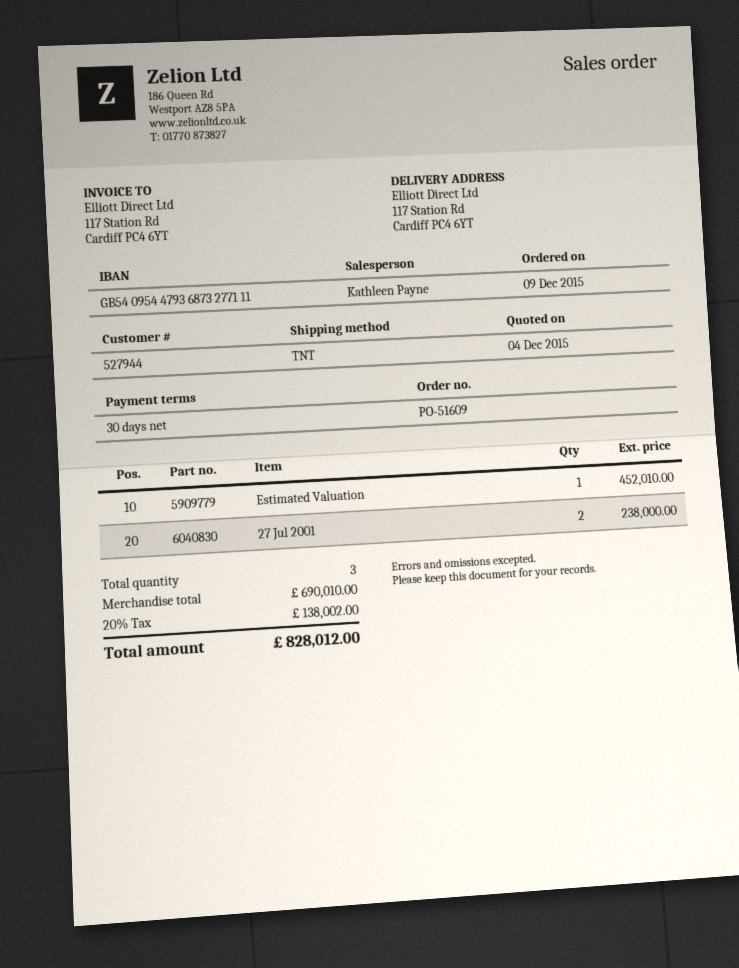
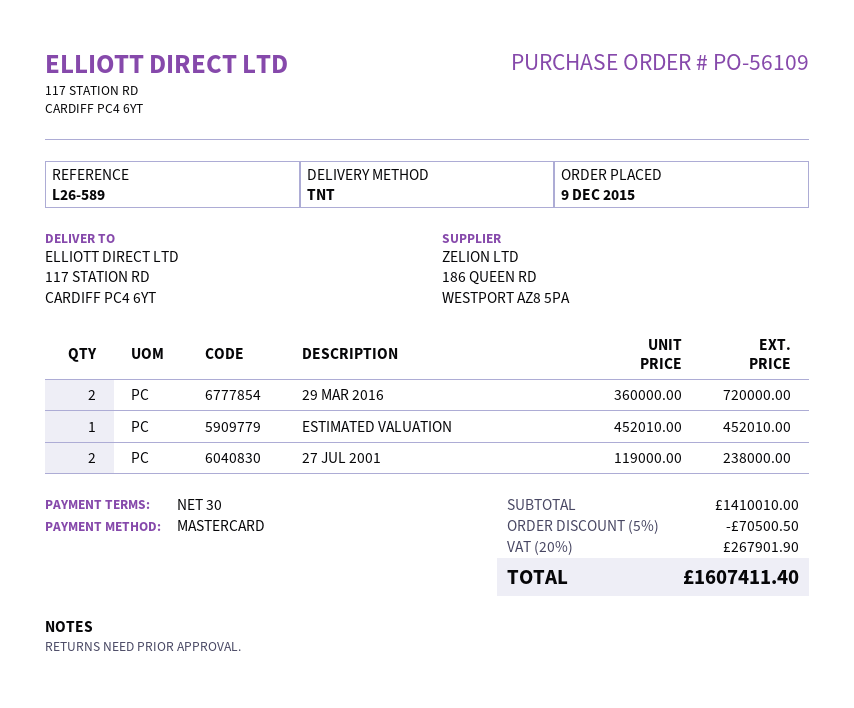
order number: PO-51609 -> PO-56109
29 MAR 2016: none -> 2 for 720000.00
subtotal: 690010.00 -> 1410010.00
discount: none -> 5% = 70500.50
tax: 20% = 138002.00 -> 20% = 267901.90
total: 828012.00 -> 1607411.40

